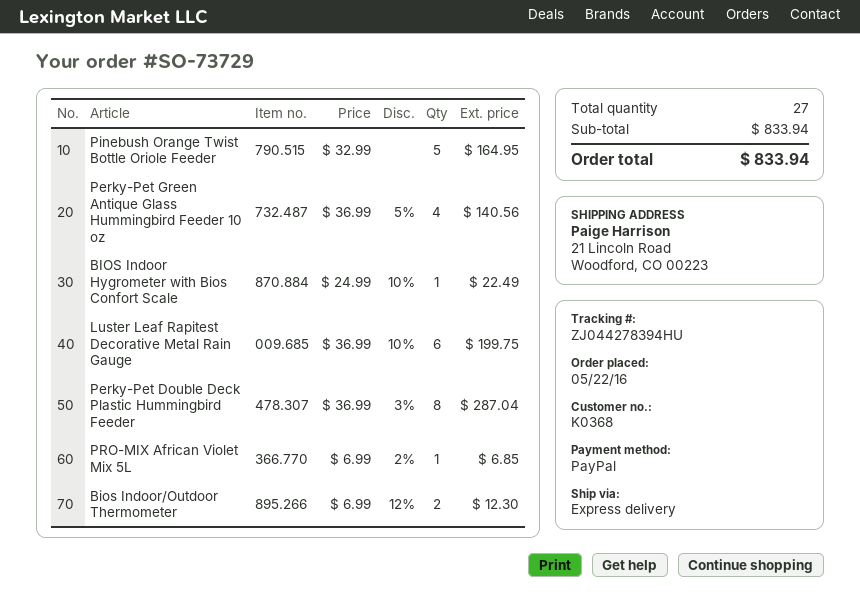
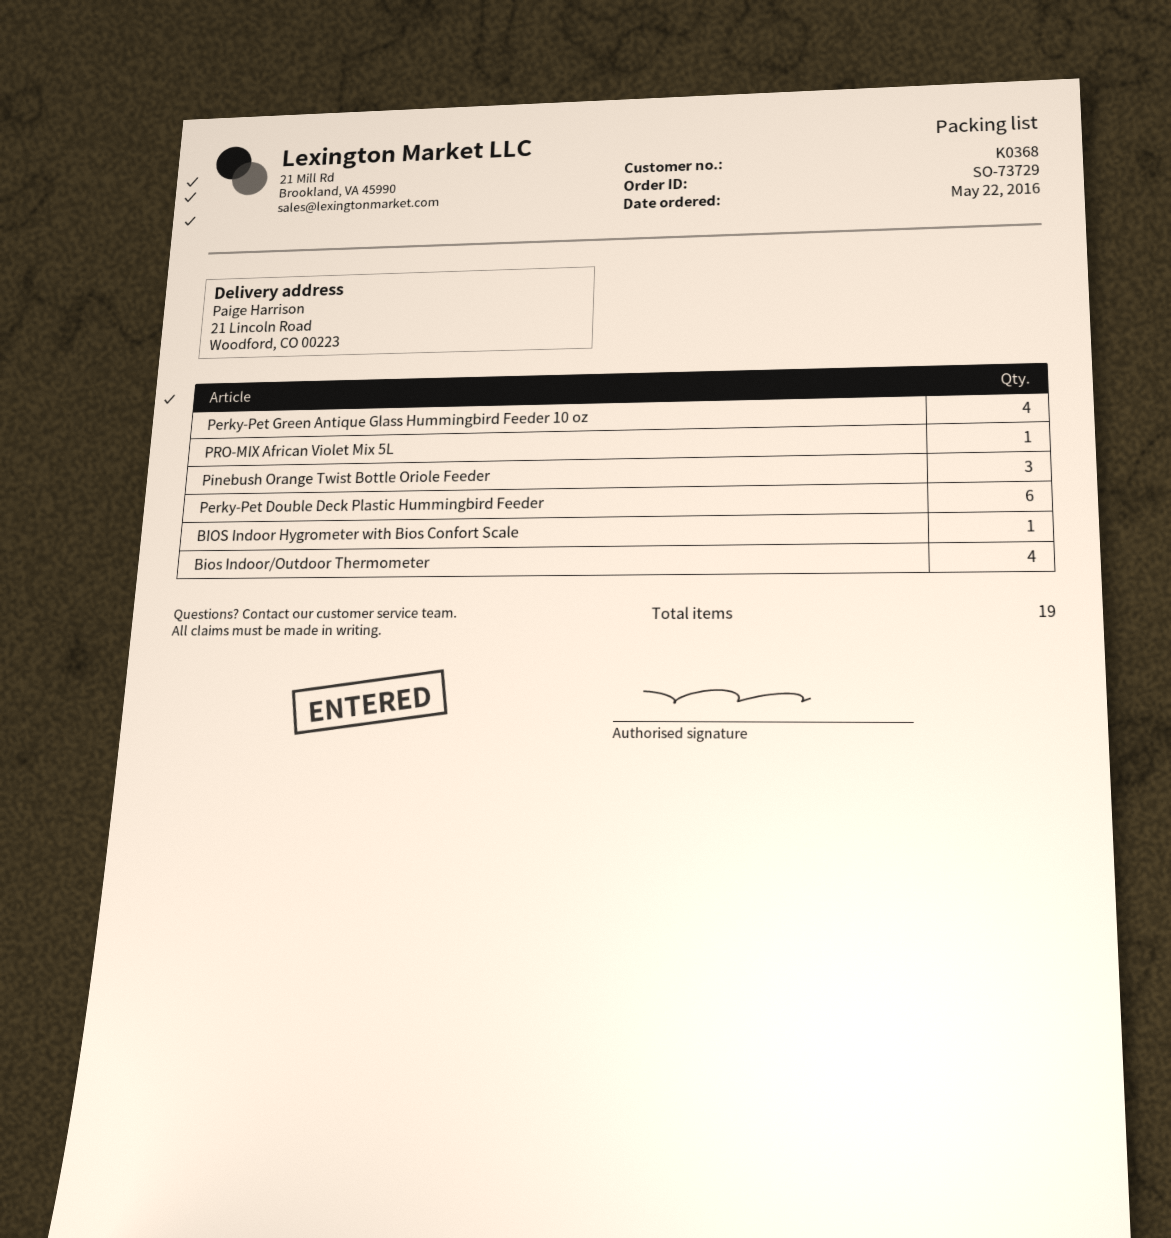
Pinebush Orange Twist Bottle Oriole Feeder: 5 -> 3
Luster Leaf Rapitest Decorative Metal Rain Gauge: 6 -> none
Perky-Pet Double Deck Plastic Hummingbird Feeder: 8 -> 6
Bios Indoor/Outdoor Thermometer: 2 -> 4
total quantity: 27 -> 19

